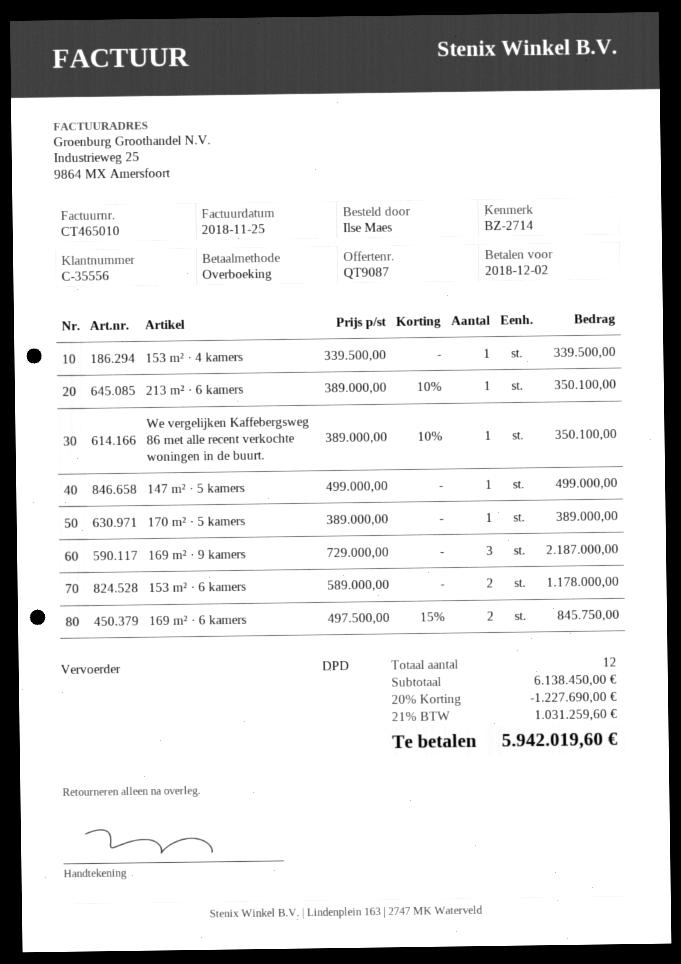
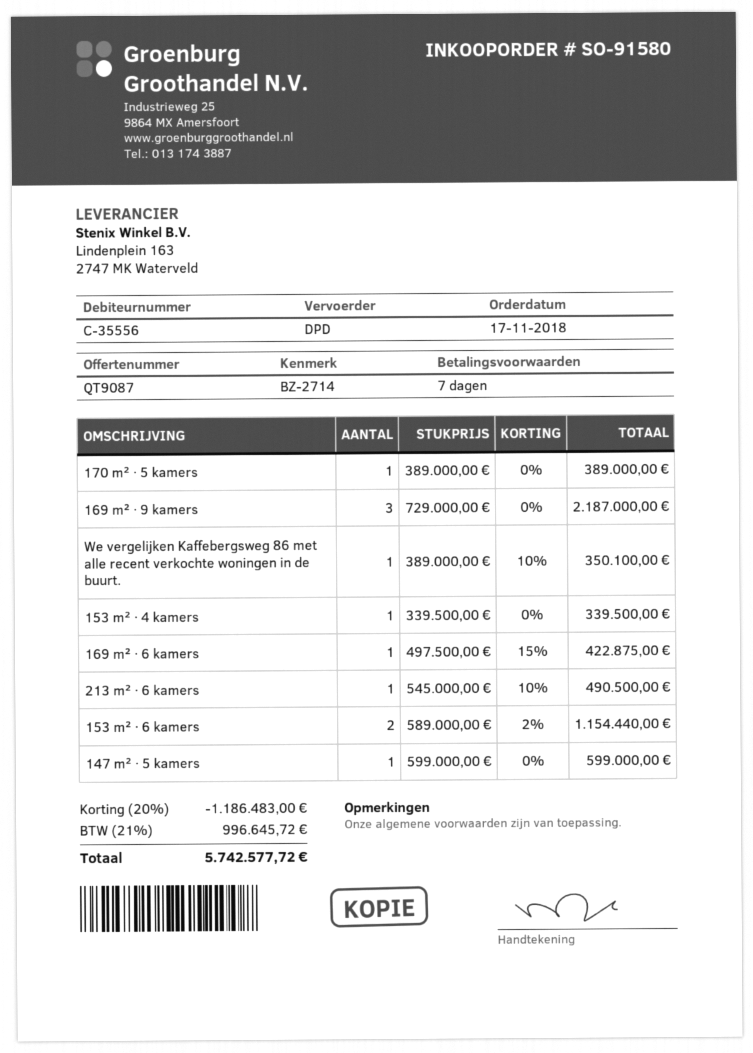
213 m² · 6 kamers: 1 x 389000.00 - 10% = 350100.00 -> 1 x 545000.00 - 10% = 490500.00
147 m² · 5 kamers: 1 x 499000.00 = 499000.00 -> 1 x 599000.00 = 599000.00
153 m² · 6 kamers: 2 x 589000.00 = 1178000.00 -> 2 x 589000.00 - 2% = 1154440.00
169 m² · 6 kamers: 2 x 497500.00 - 15% = 845750.00 -> 1 x 497500.00 - 15% = 422875.00
discount: 20% = 1227690.00 -> 20% = 1186483.00
tax: 21% = 1031259.60 -> 21% = 996645.72
total: 5942019.60 -> 5742577.72

